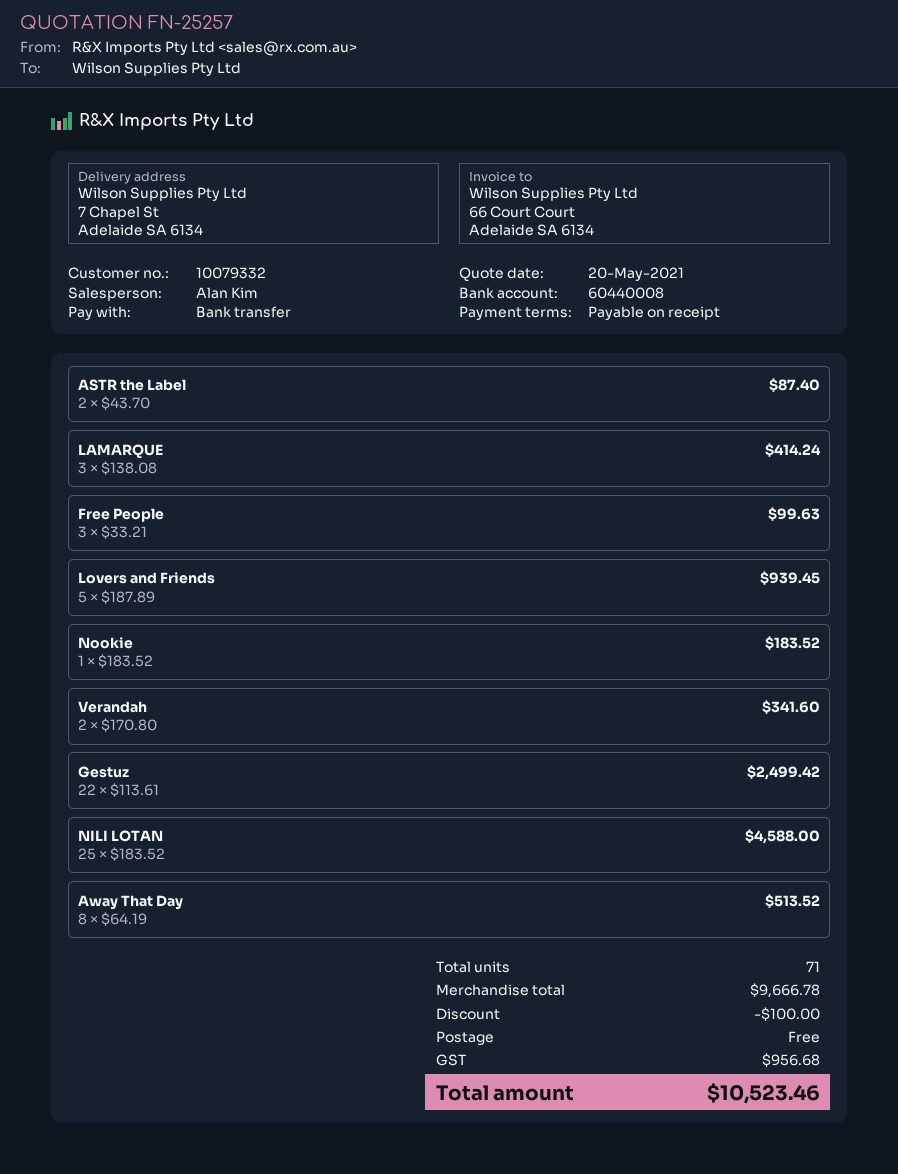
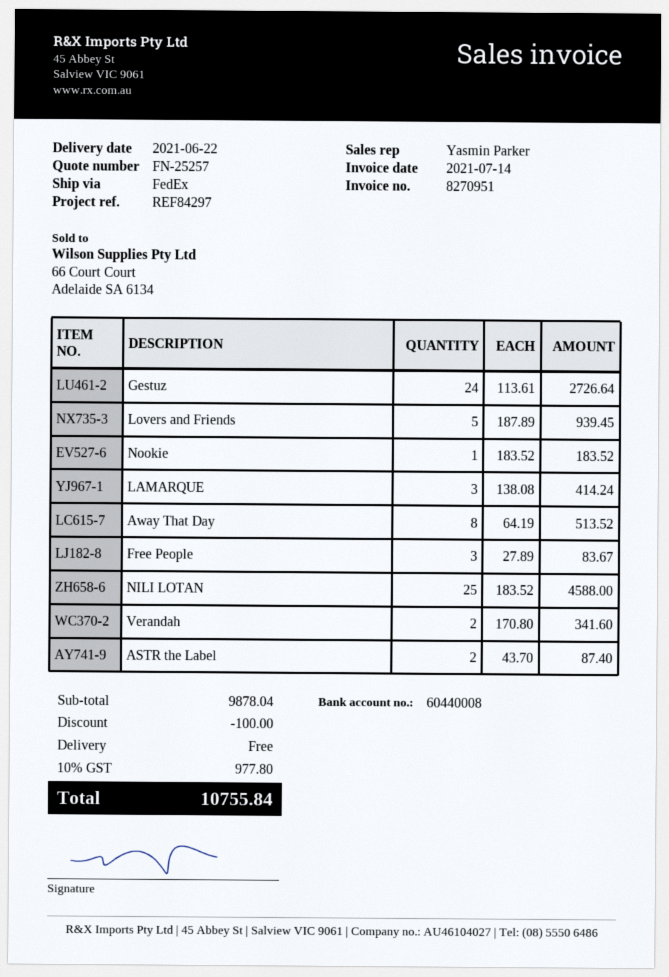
sales rep: Alan Kim -> Yasmin Parker
Free People: 3 x 33.21 = 99.63 -> 3 x 27.89 = 83.67
Gestuz: 22 x 113.61 = 2499.42 -> 24 x 113.61 = 2726.64
subtotal: 9666.78 -> 9878.04
tax: 956.68 -> 977.80
total: 10523.46 -> 10755.84

